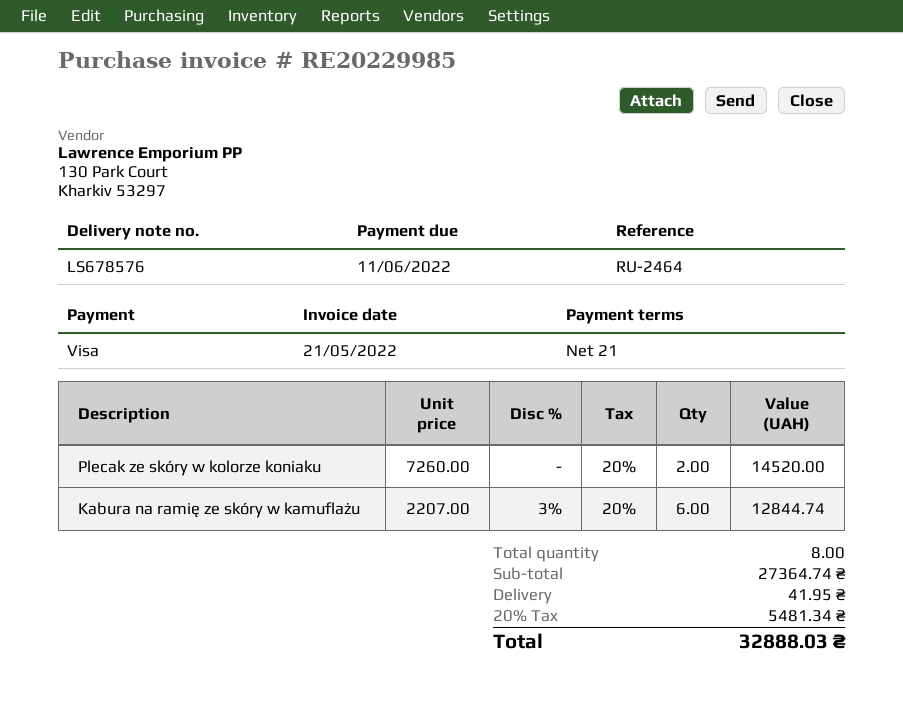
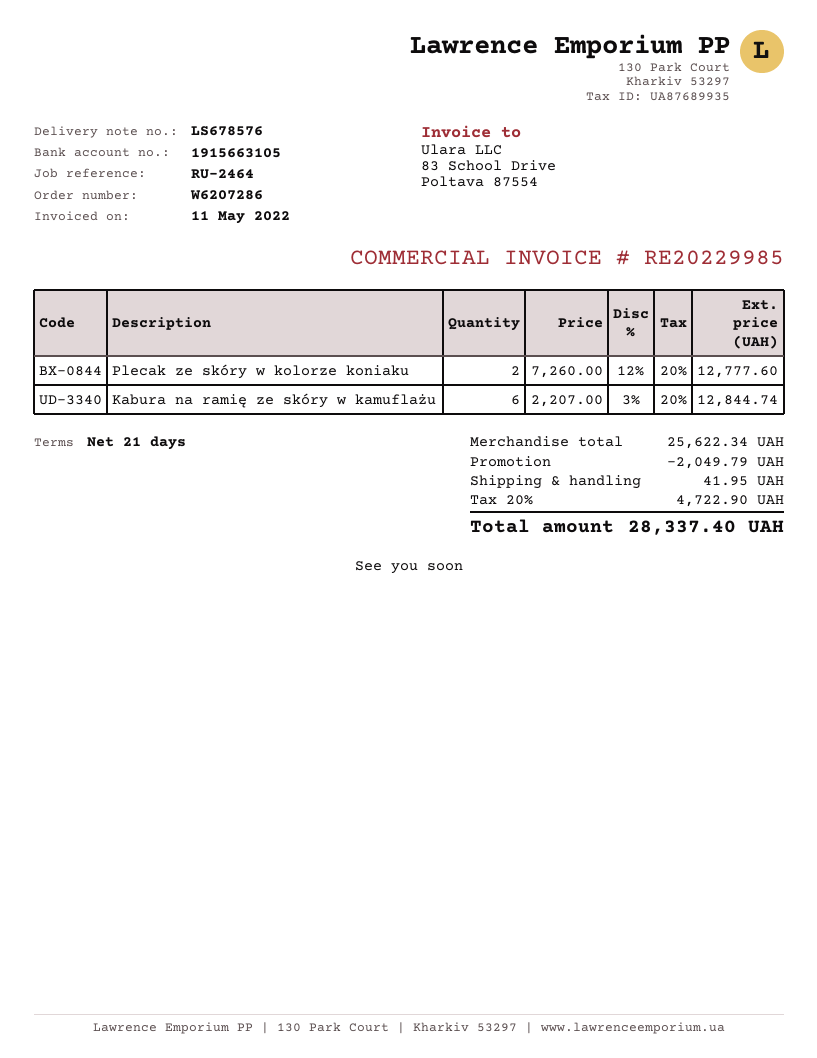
invoice date: 2022-05-21 -> 2022-05-11
Plecak ze skóry w kolorze koniaku: 2 x 7260.00 = 14520.00 -> 2 x 7260.00 - 12% = 12777.60
subtotal: 27364.74 -> 25622.34
discount: none -> 2049.79
tax: 20% = 5481.34 -> 20% = 4722.90
total: 32888.03 -> 28337.40

